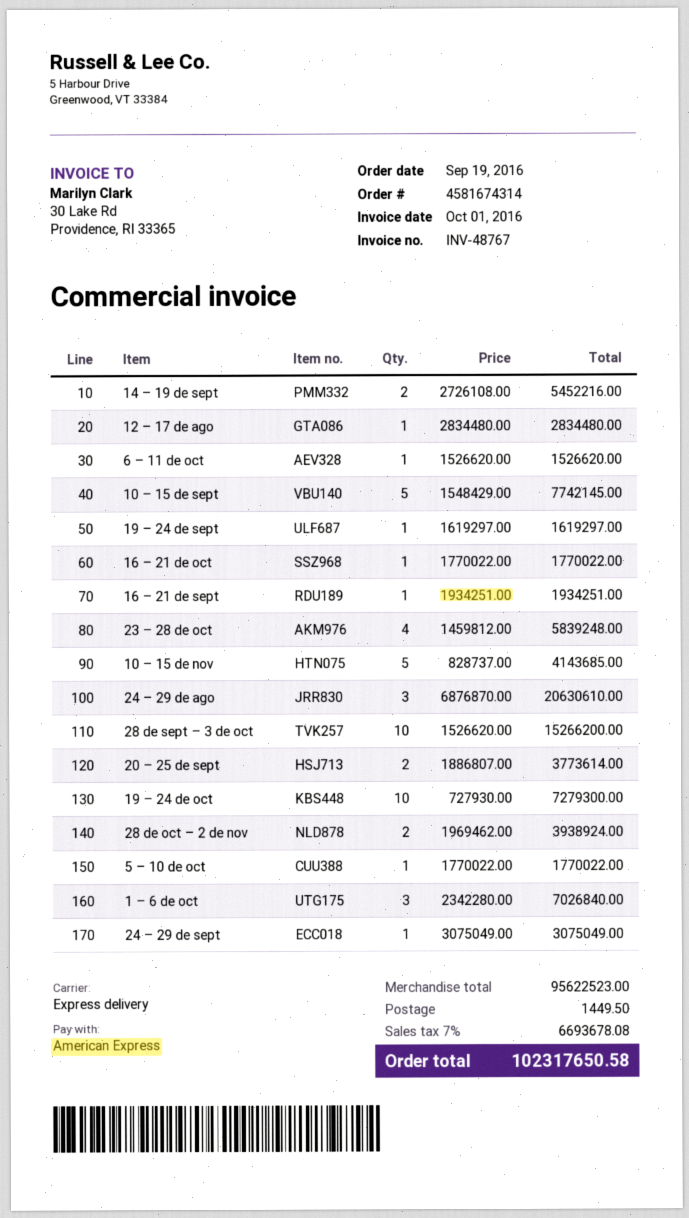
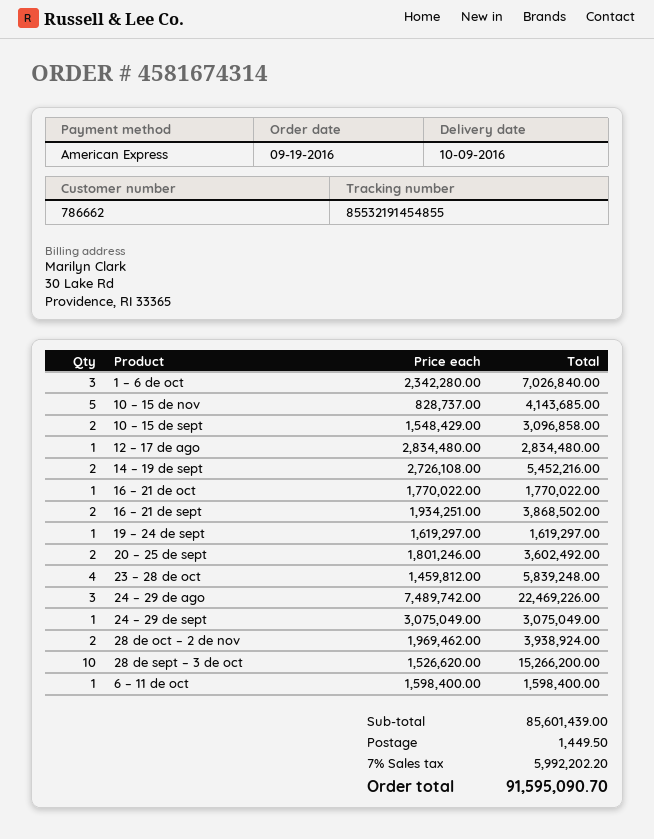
6 – 11 de oct: 1 x 1526620.00 = 1526620.00 -> 1 x 1598400.00 = 1598400.00
10 – 15 de sept: 5 x 1548429.00 = 7742145.00 -> 2 x 1548429.00 = 3096858.00
16 – 21 de sept: 1 x 1934251.00 = 1934251.00 -> 2 x 1934251.00 = 3868502.00
24 – 29 de ago: 3 x 6876870.00 = 20630610.00 -> 3 x 7489742.00 = 22469226.00
20 – 25 de sept: 2 x 1886807.00 = 3773614.00 -> 2 x 1801246.00 = 3602492.00
19 – 24 de oct: 10 x 727930.00 = 7279300.00 -> none
5 – 10 de oct: 1 x 1770022.00 = 1770022.00 -> none
subtotal: 95622523.00 -> 85601439.00
tax: 7% = 6693678.08 -> 7% = 5992202.20
total: 102317650.58 -> 91595090.70

